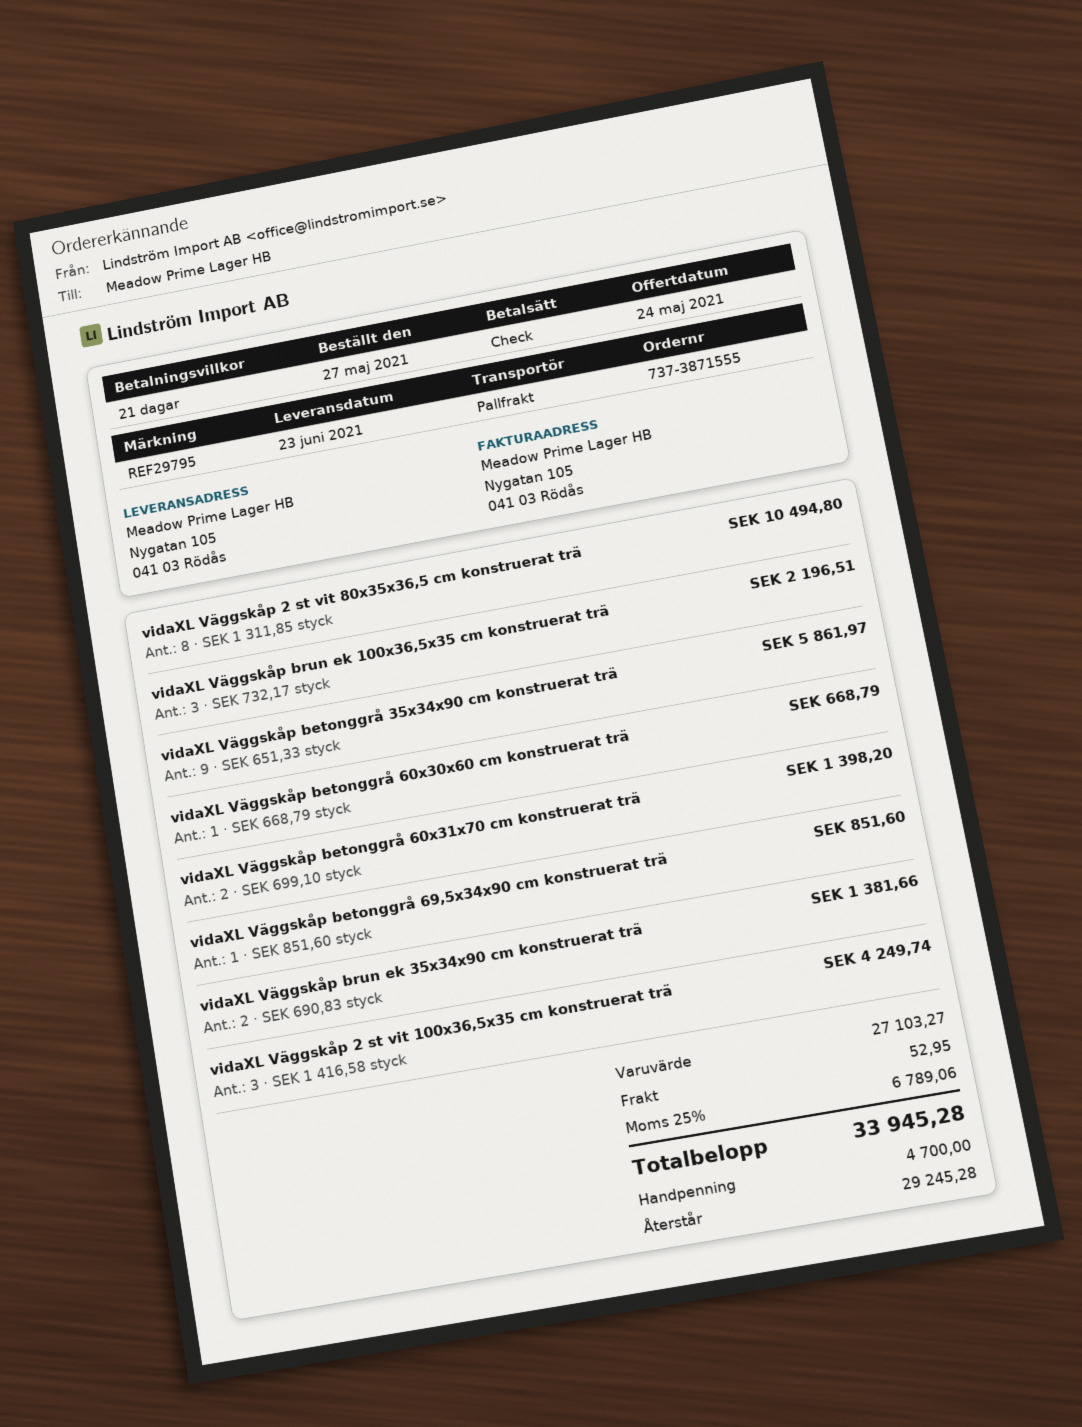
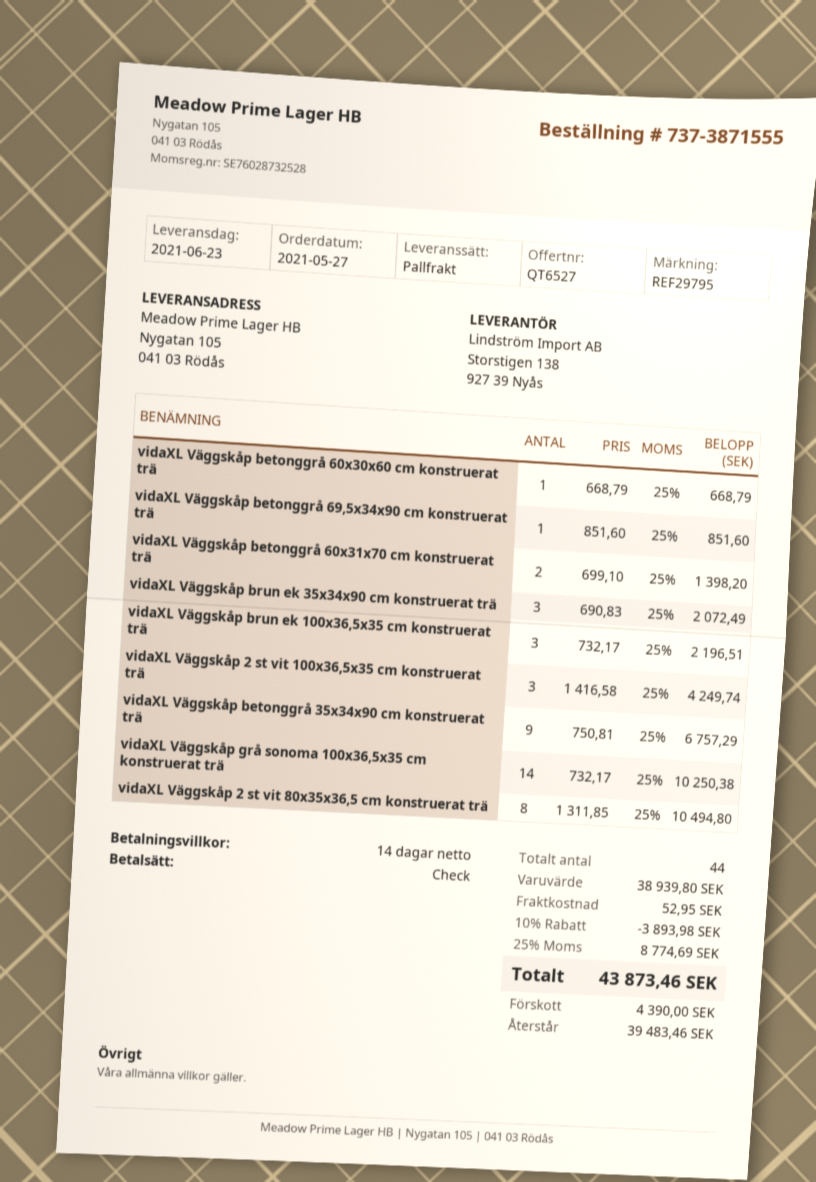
payment terms: 21 days -> 14 days
vidaXL Väggskåp betonggrå 35x34x90 cm konstruerat trä: 9 x 651.33 = 5861.97 -> 9 x 750.81 = 6757.29
vidaXL Väggskåp brun ek 35x34x90 cm konstruerat trä: 2 x 690.83 = 1381.66 -> 3 x 690.83 = 2072.49
vidaXL Väggskåp grå sonoma 100x36,5x35 cm konstruerat trä: none -> 14 x 732.17 = 10250.38
subtotal: 27103.27 -> 38939.80
discount: none -> 10% = 3893.98
tax: 25% = 6789.06 -> 25% = 8774.69
total: 33945.28 -> 43873.46
deposit: 4700.00 -> 4390.00
balance: 29245.28 -> 39483.46

